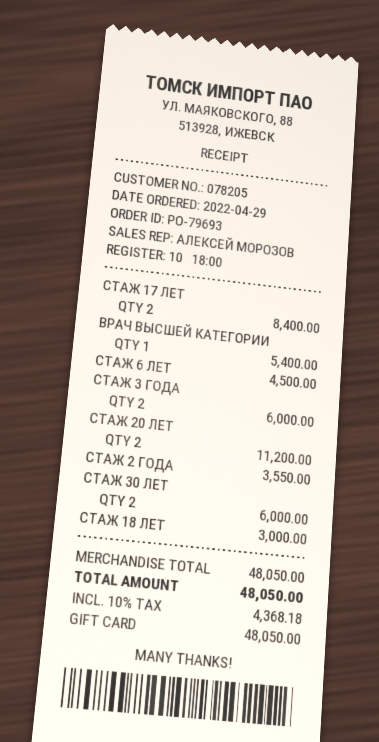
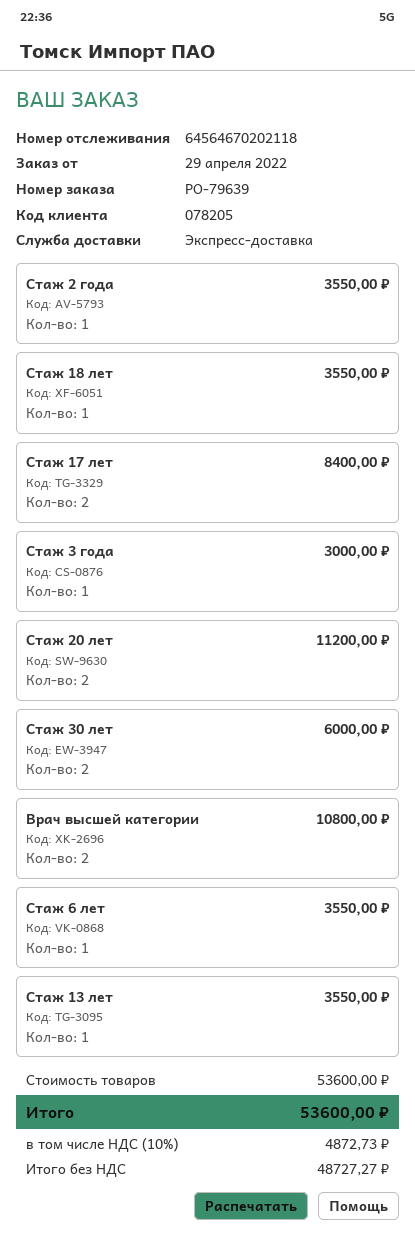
order number: PO-79693 -> PO-79639
ВРАЧ ВЫСШЕЙ КАТЕГОРИИ: 1 for 5400.00 -> 2 for 10800.00
СТАЖ 6 ЛЕТ: 1 for 4500.00 -> 1 for 3550.00
СТАЖ 3 ГОДА: 2 for 6000.00 -> 1 for 3000.00
СТАЖ 18 ЛЕТ: 1 for 3000.00 -> 1 for 3550.00
Стаж 13 лет: none -> 1 for 3550.00
subtotal: 48050.00 -> 53600.00
tax: 10% = 4368.18 -> 10% = 4872.73
total: 48050.00 -> 53600.00

